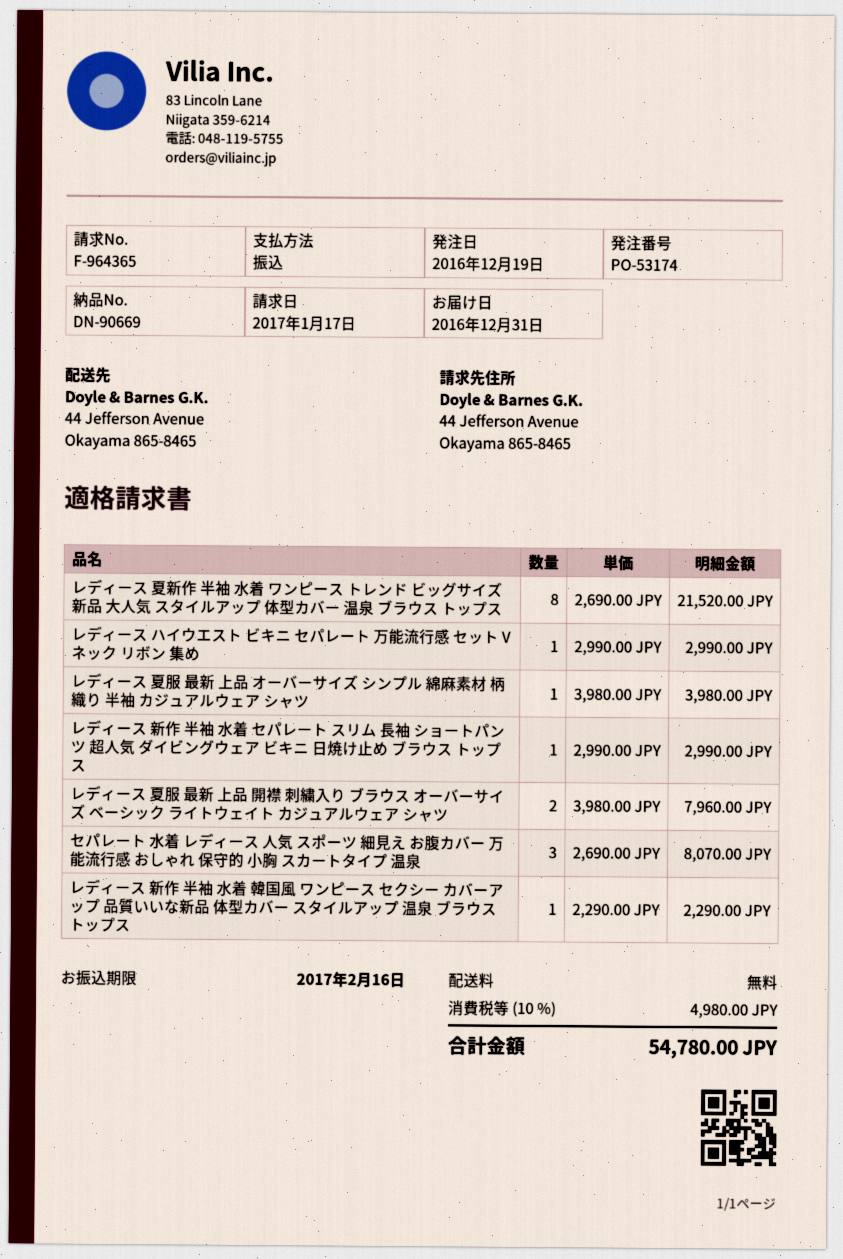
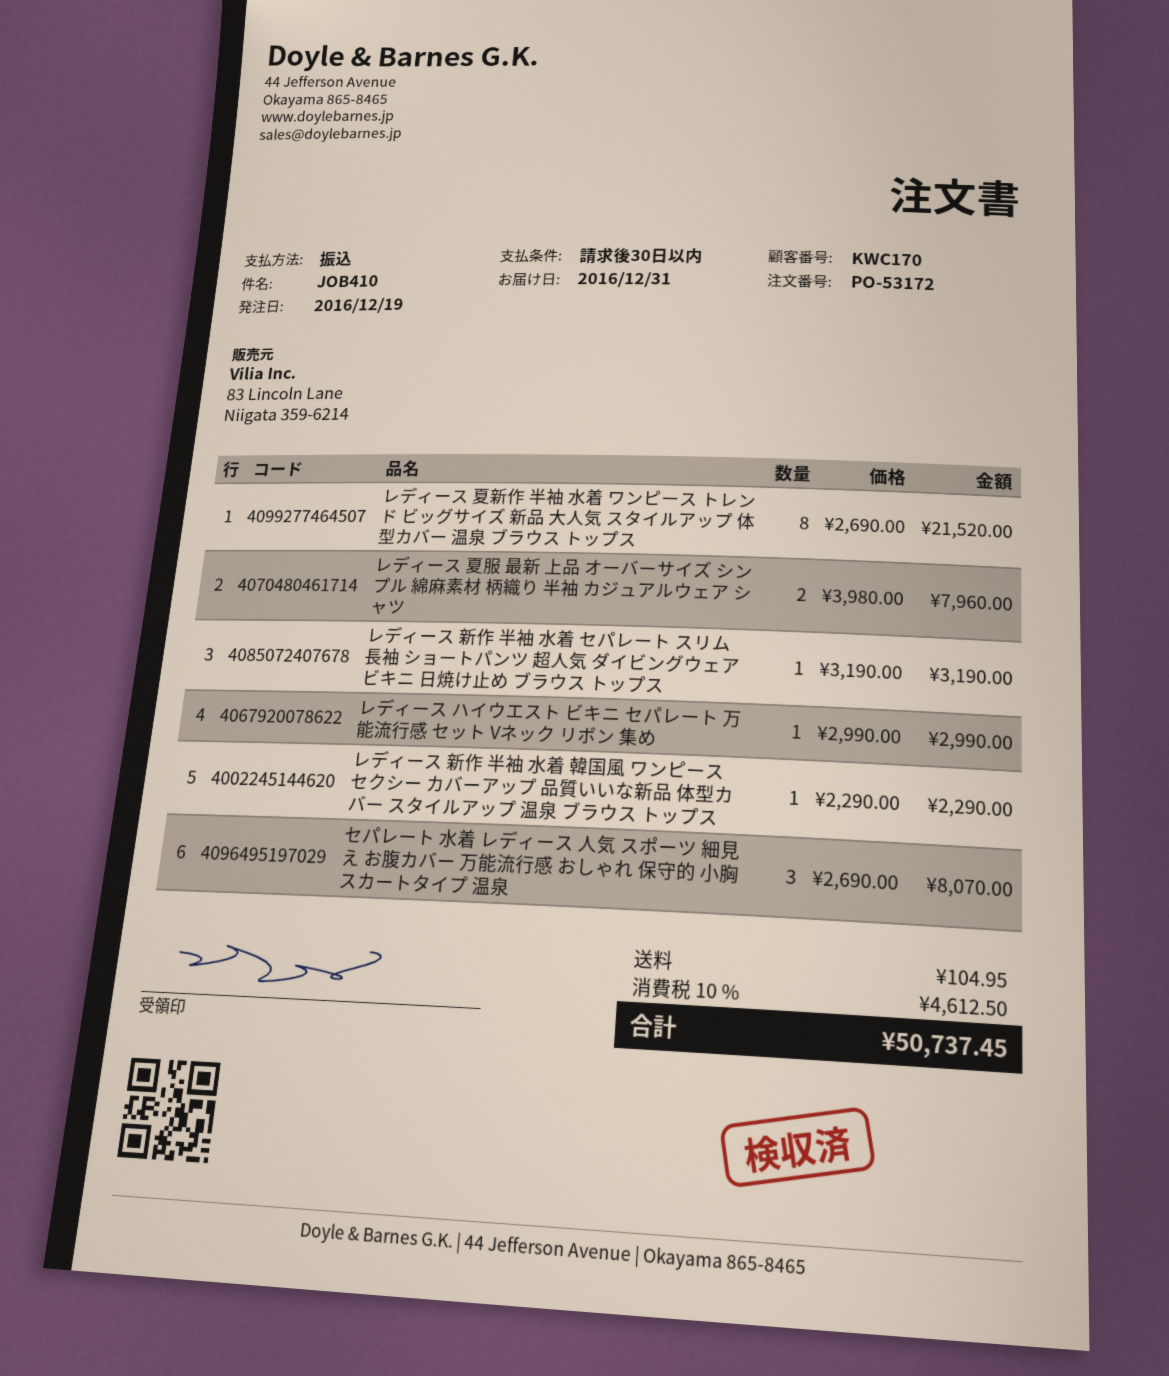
order number: PO-53174 -> PO-53172
レディース 夏服 最新 上品 オーバーサイズ シンプル 綿麻素材 柄織り 半袖 カジュアルウェア シャツ: 1 x 3980.00 = 3980.00 -> 2 x 3980.00 = 7960.00
レディース 新作 半袖 水着 セパレート スリム 長袖 ショートパンツ 超人気 ダイビングウェア ビキニ 日焼け止め ブラウス トップス: 1 x 2990.00 = 2990.00 -> 1 x 3190.00 = 3190.00
レディース 夏服 最新 上品 開襟 刺繍入り ブラウス オーバーサイズ ベーシック ライトウェイト カジュアルウェア シャツ: 2 x 3980.00 = 7960.00 -> none
shipping: 0.00 -> 104.95
tax: 10% = 4980.00 -> 10% = 4612.50
total: 54780.00 -> 50737.45

